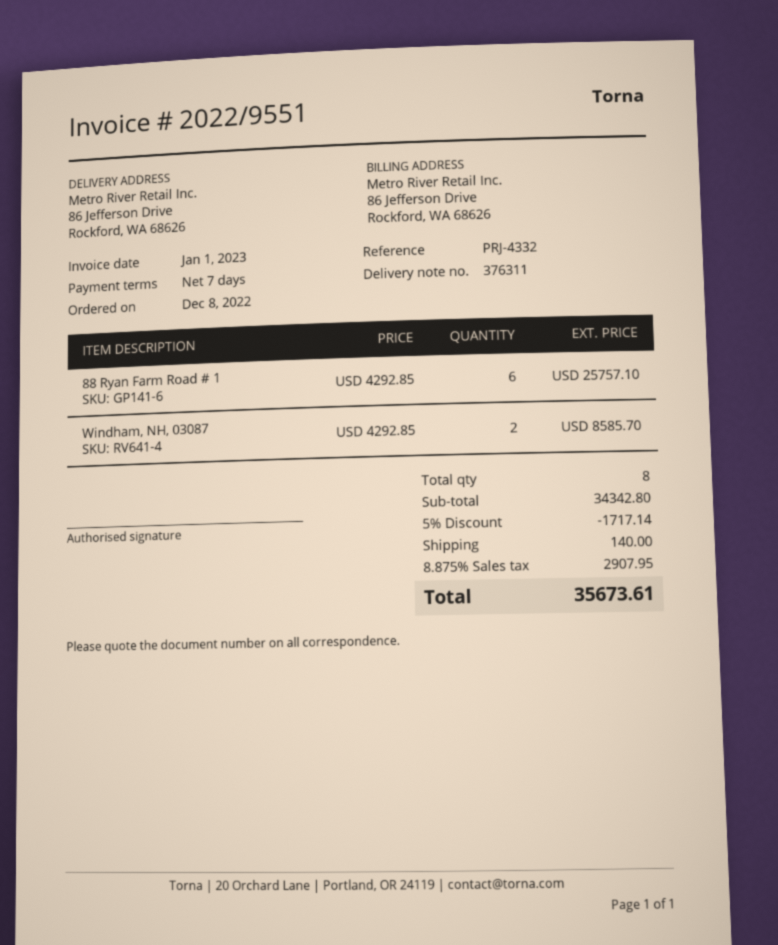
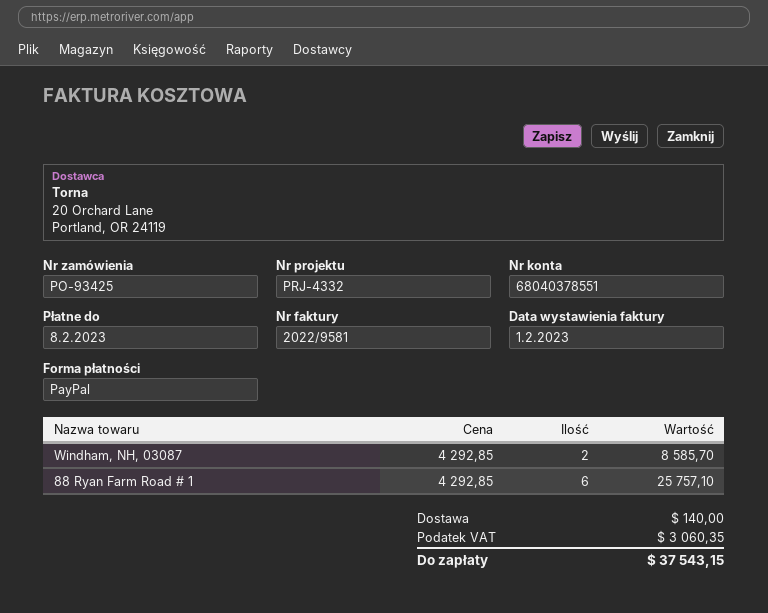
invoice number: 2022/9551 -> 2022/9581
invoice date: 2023-01-01 -> 2023-02-01
discount: 5% = 1717.14 -> none
tax: 2907.95 -> 3060.35
total: 35673.61 -> 37543.15

